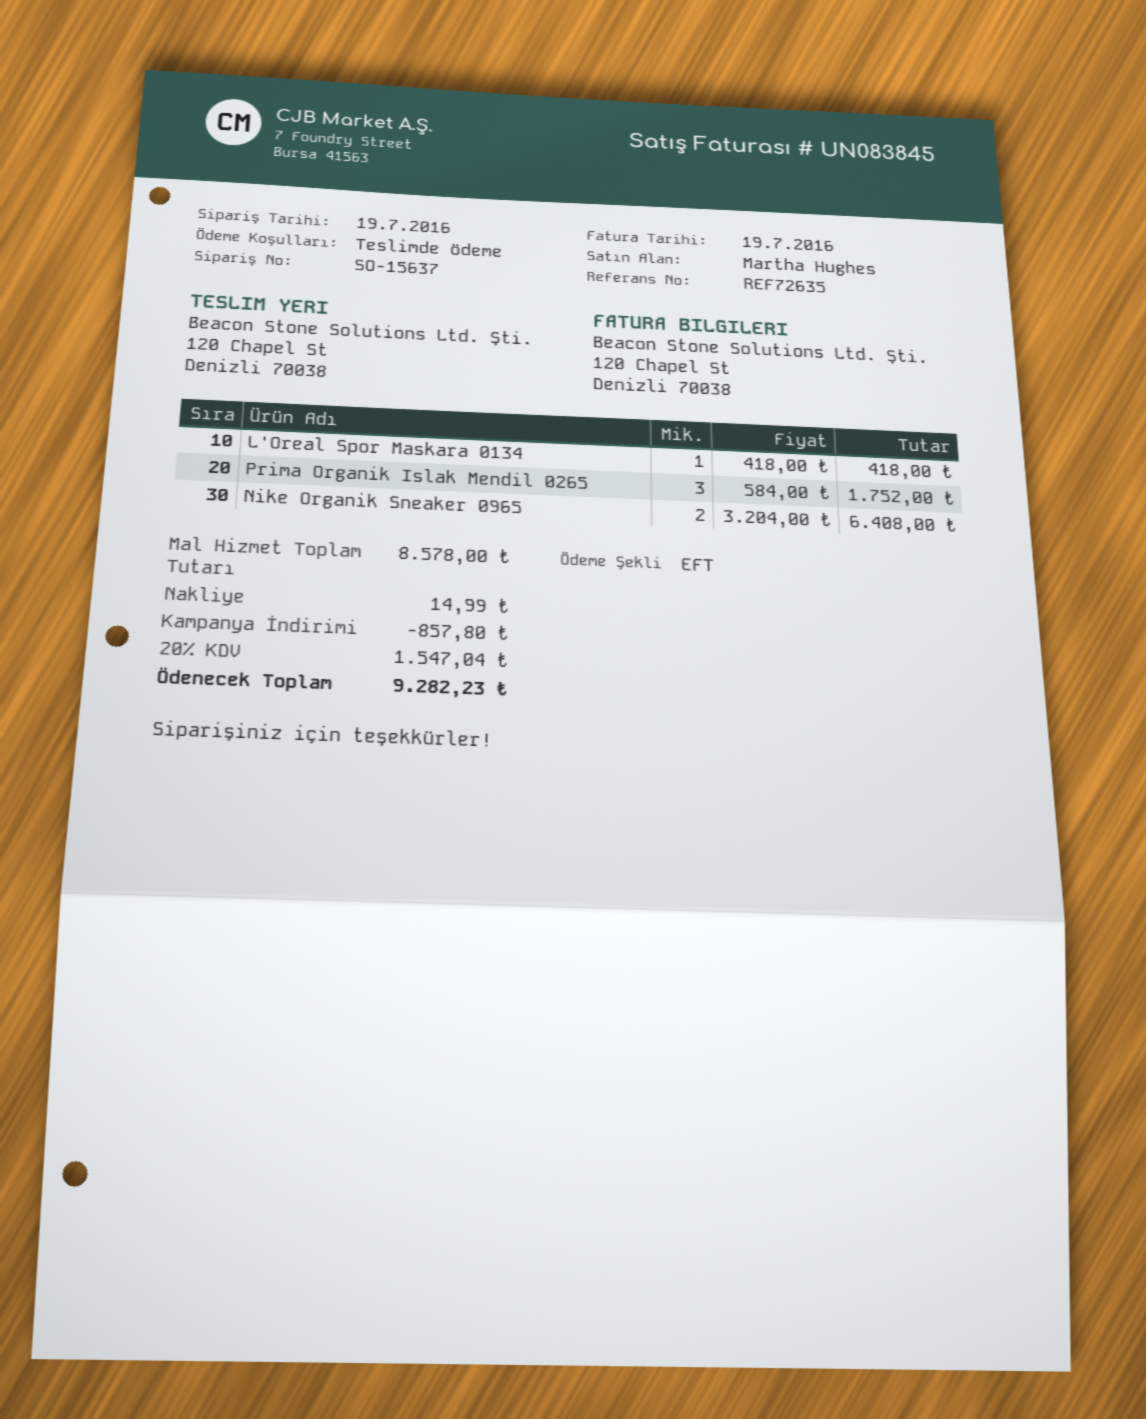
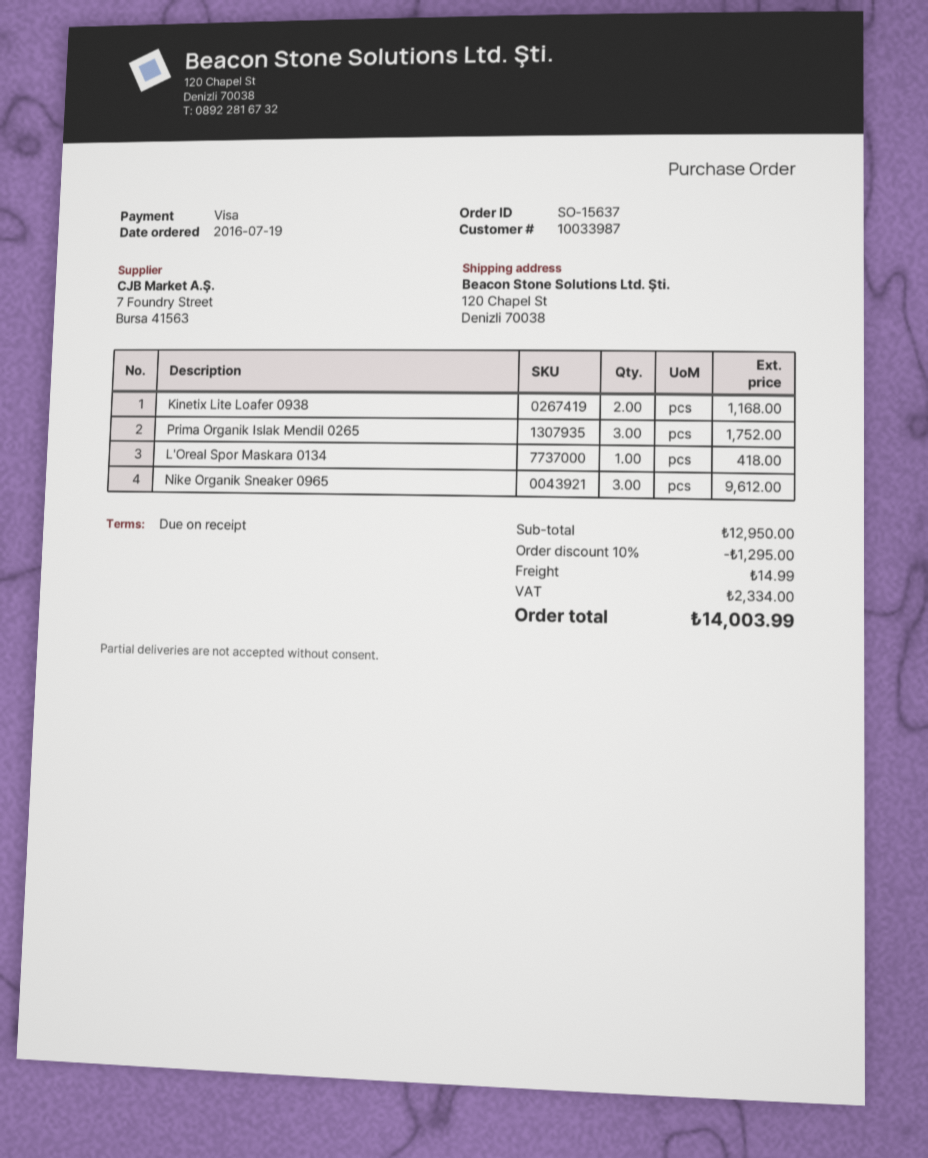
payment method: bank transfer -> Visa
Nike Organik Sneaker 0965: 2 for 6408.00 -> 3 for 9612.00
Kinetix Lite Loafer 0938: none -> 2 for 1168.00
subtotal: 8578.00 -> 12950.00
discount: 857.80 -> 1295.00
tax: 1547.04 -> 2334.00
total: 9282.23 -> 14003.99

